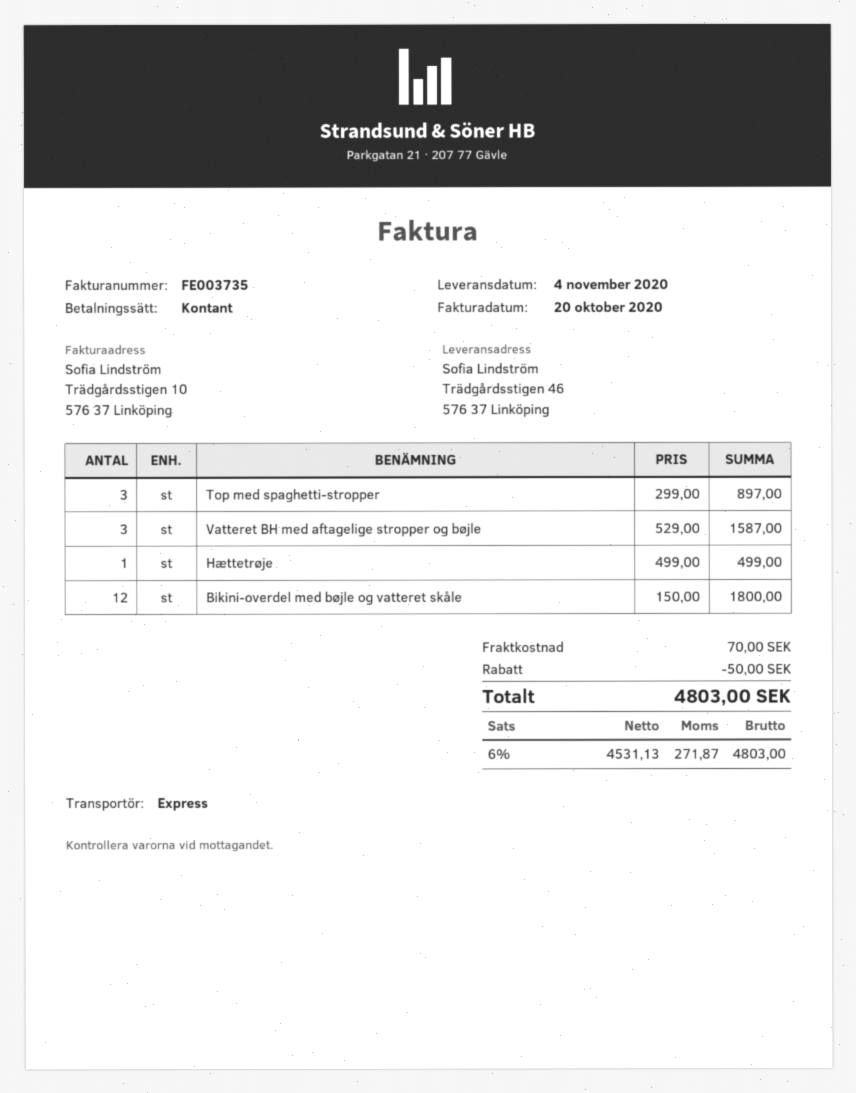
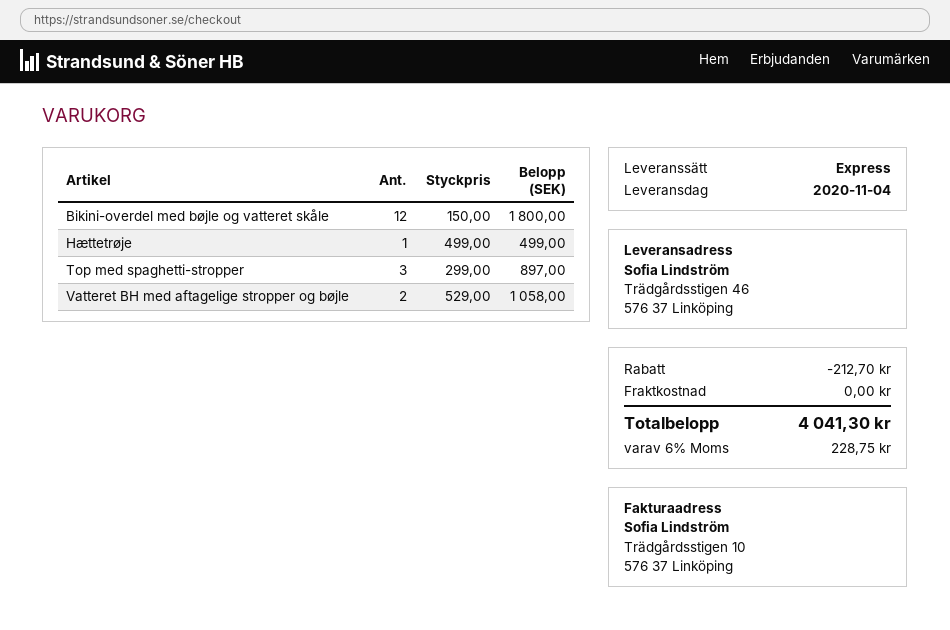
Vatteret BH med aftagelige stropper og bøjle: 3 x 529.00 = 1587.00 -> 2 x 529.00 = 1058.00
discount: 50.00 -> 212.70
shipping: 70.00 -> 0.00
tax: 6% = 271.87 -> 6% = 228.75
total: 4803.00 -> 4041.30

